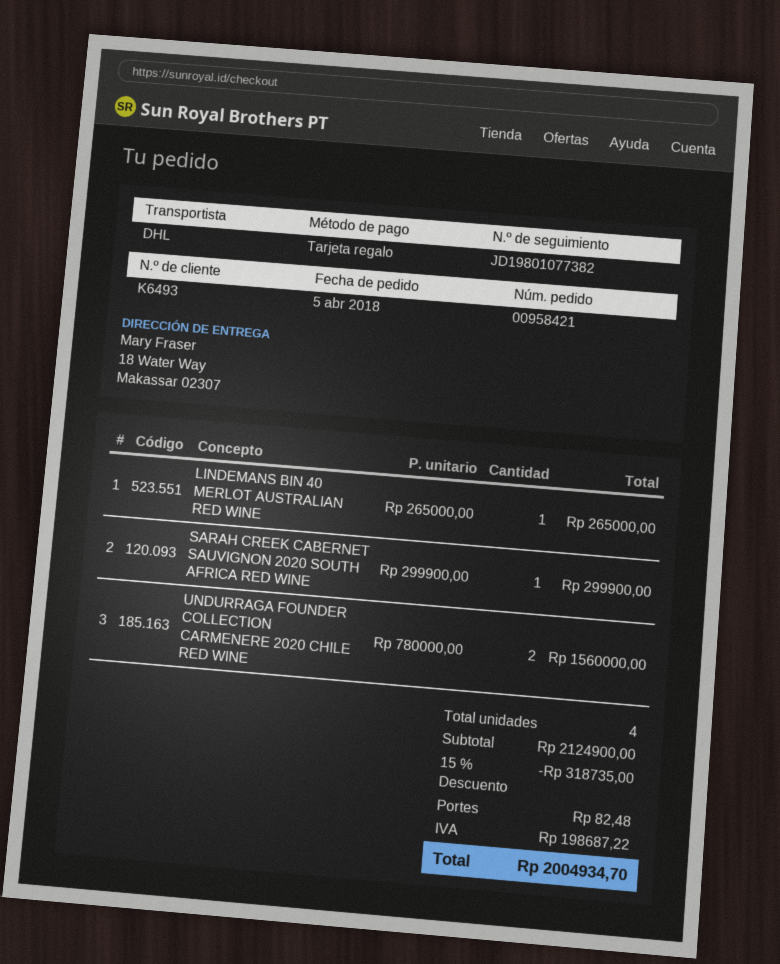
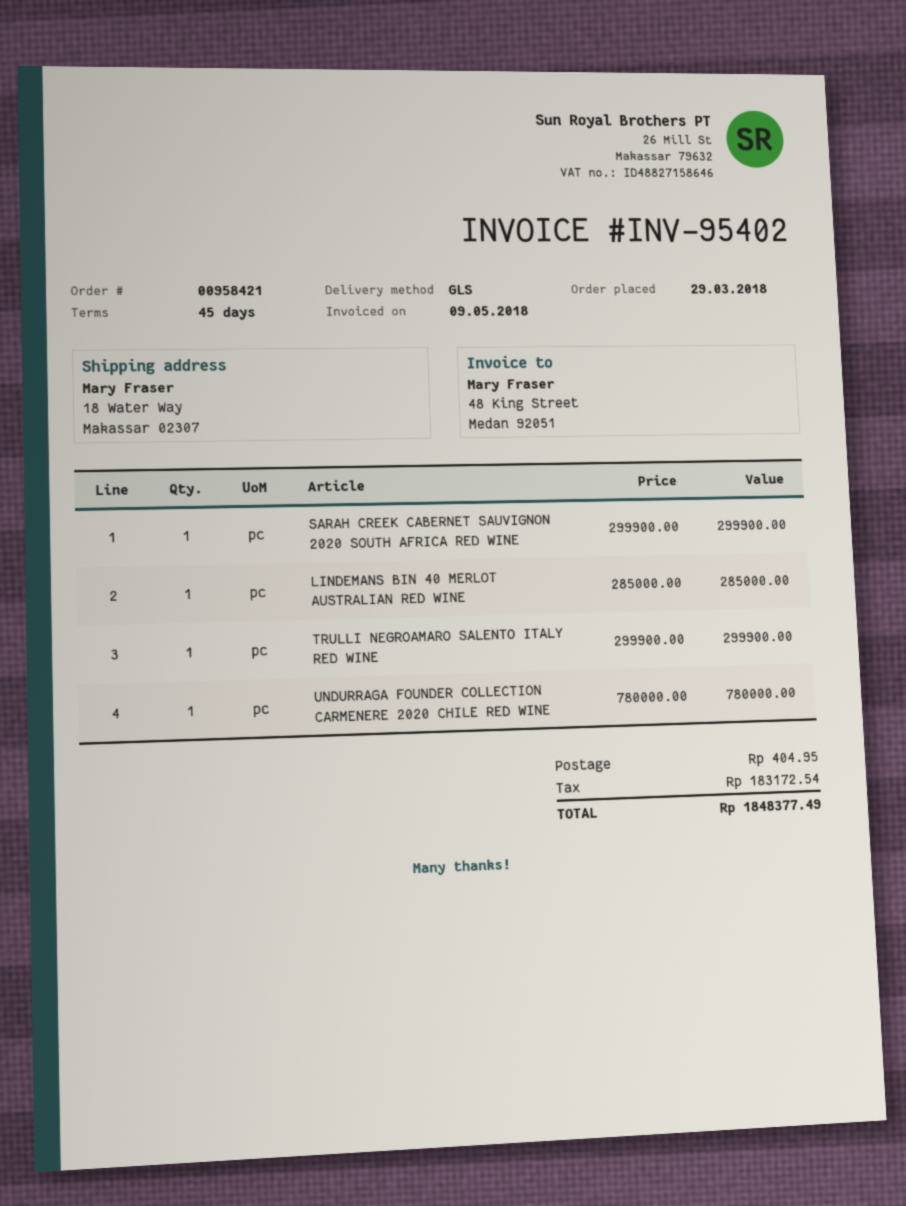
order date: 2018-04-05 -> 2018-03-29
shipping method: DHL -> GLS
LINDEMANS BIN 40 MERLOT AUSTRALIAN RED WINE: 1 x 265000.00 = 265000.00 -> 1 x 285000.00 = 285000.00
UNDURRAGA FOUNDER COLLECTION CARMENERE 2020 CHILE RED WINE: 2 x 780000.00 = 1560000.00 -> 1 x 780000.00 = 780000.00
TRULLI NEGROAMARO SALENTO ITALY RED WINE: none -> 1 x 299900.00 = 299900.00
discount: 15% = 318735.00 -> none
shipping: 82.48 -> 404.95
tax: 198687.22 -> 183172.54
total: 2004934.70 -> 1848377.49

